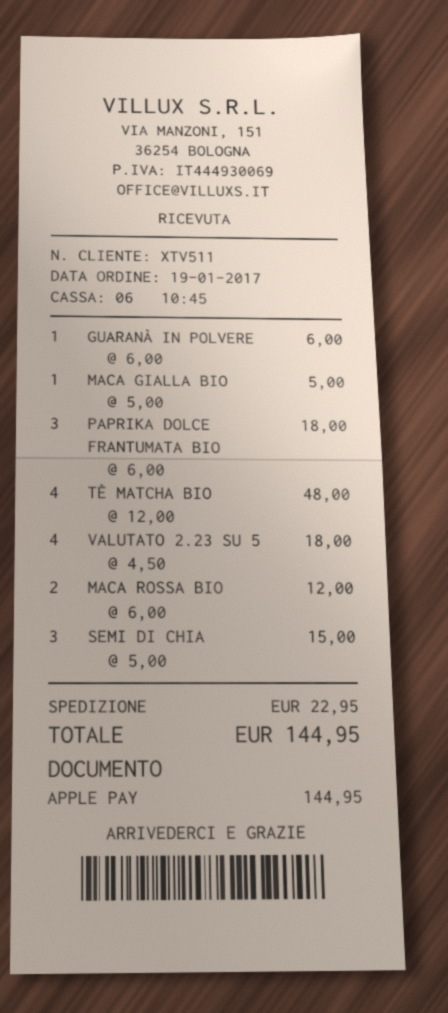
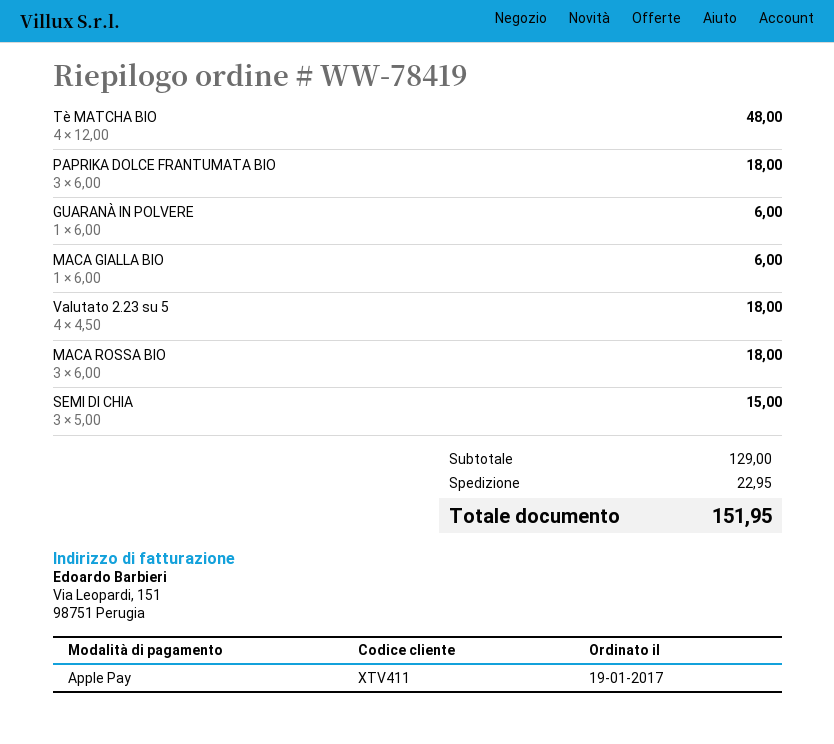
customer number: XTV511 -> XTV411
MACA GIALLA BIO: 1 x 5.00 = 5.00 -> 1 x 6.00 = 6.00
MACA ROSSA BIO: 2 x 6.00 = 12.00 -> 3 x 6.00 = 18.00
total: 144.95 -> 151.95

